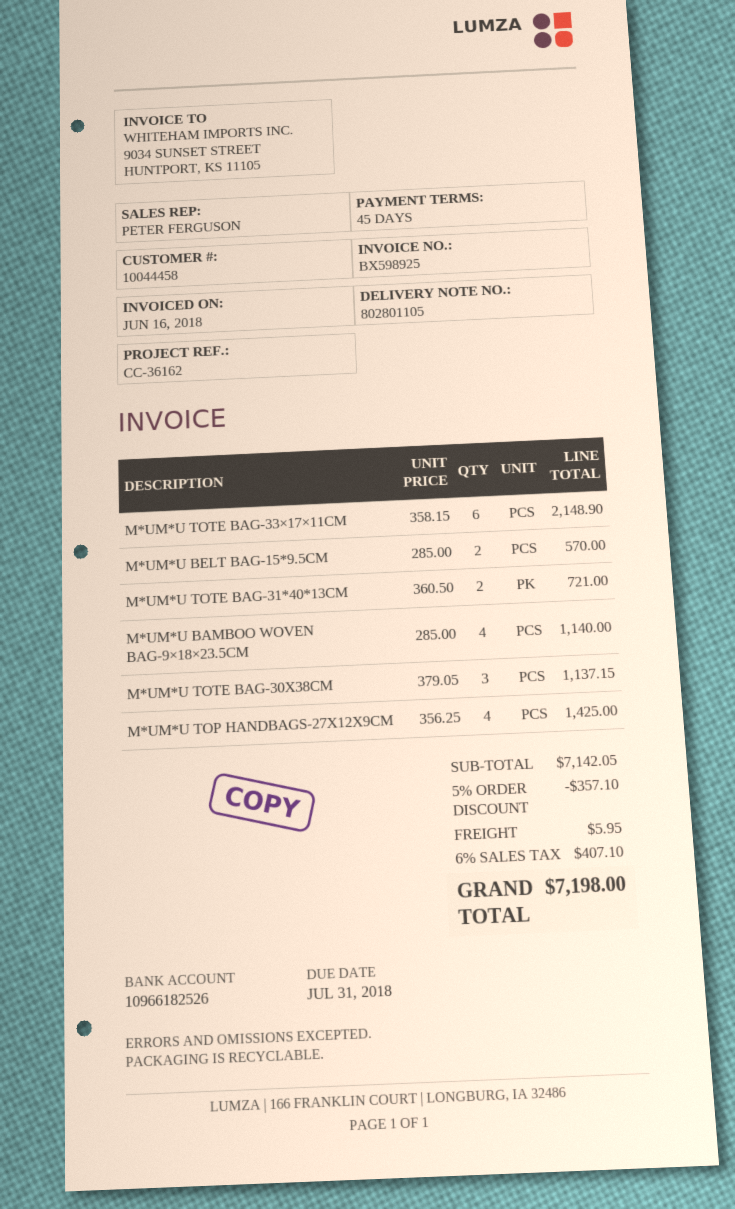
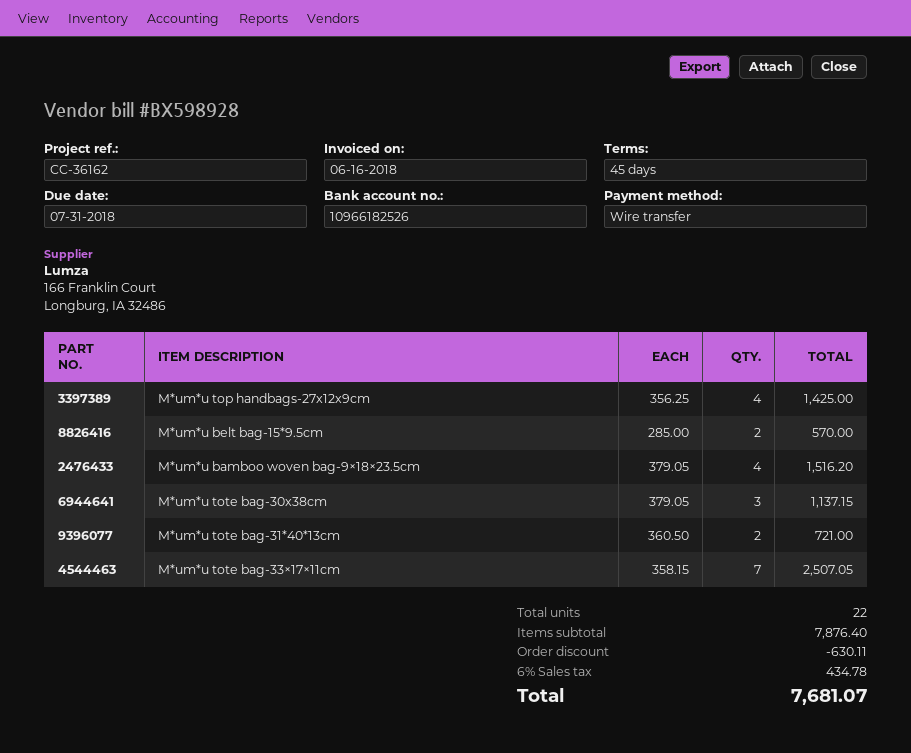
invoice number: BX598925 -> BX598928
M*UM*U TOTE BAG-33×17×11CM: 6 x 358.15 = 2148.90 -> 7 x 358.15 = 2507.05
M*UM*U BAMBOO WOVEN BAG-9×18×23.5CM: 4 x 285.00 = 1140.00 -> 4 x 379.05 = 1516.20
subtotal: 7142.05 -> 7876.40
discount: 357.10 -> 630.11
shipping: 5.95 -> none
tax: 6% = 407.10 -> 6% = 434.78
total: 7198.00 -> 7681.07

